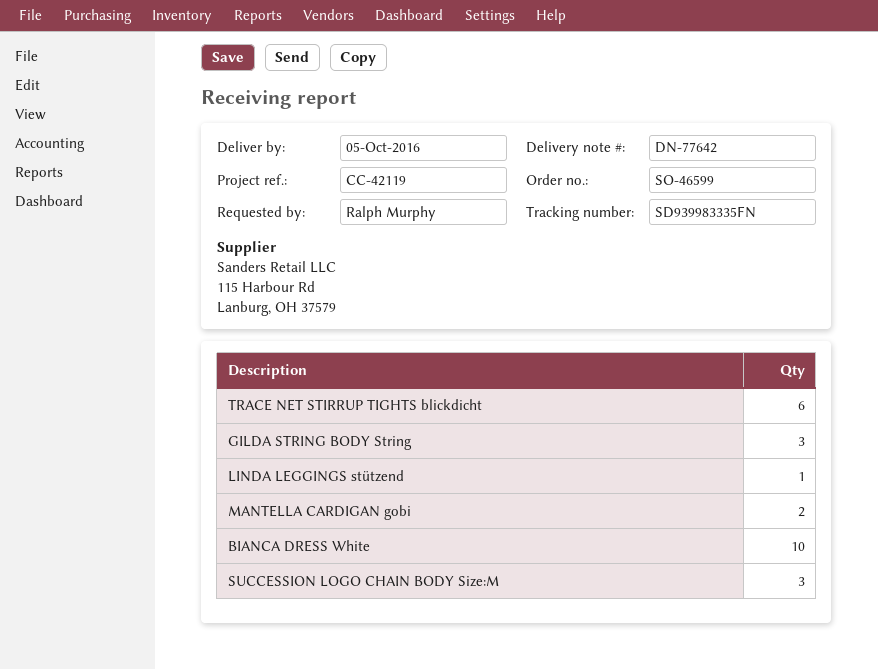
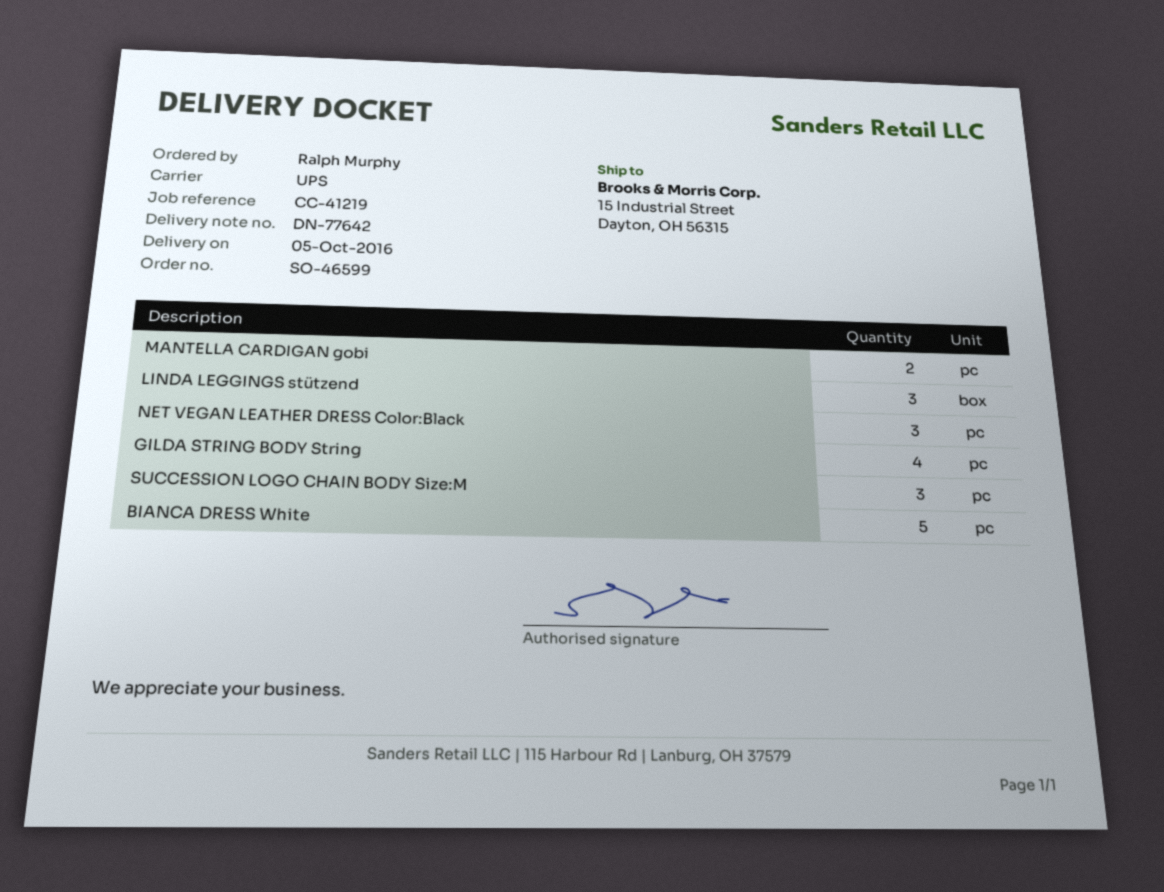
reference: CC-42119 -> CC-41219
TRACE NET STIRRUP TIGHTS blickdicht: 6 -> none
GILDA STRING BODY String: 3 -> 4
LINDA LEGGINGS stützend: 1 -> 3
BIANCA DRESS White: 10 -> 5
NET VEGAN LEATHER DRESS Color:Black: none -> 3

